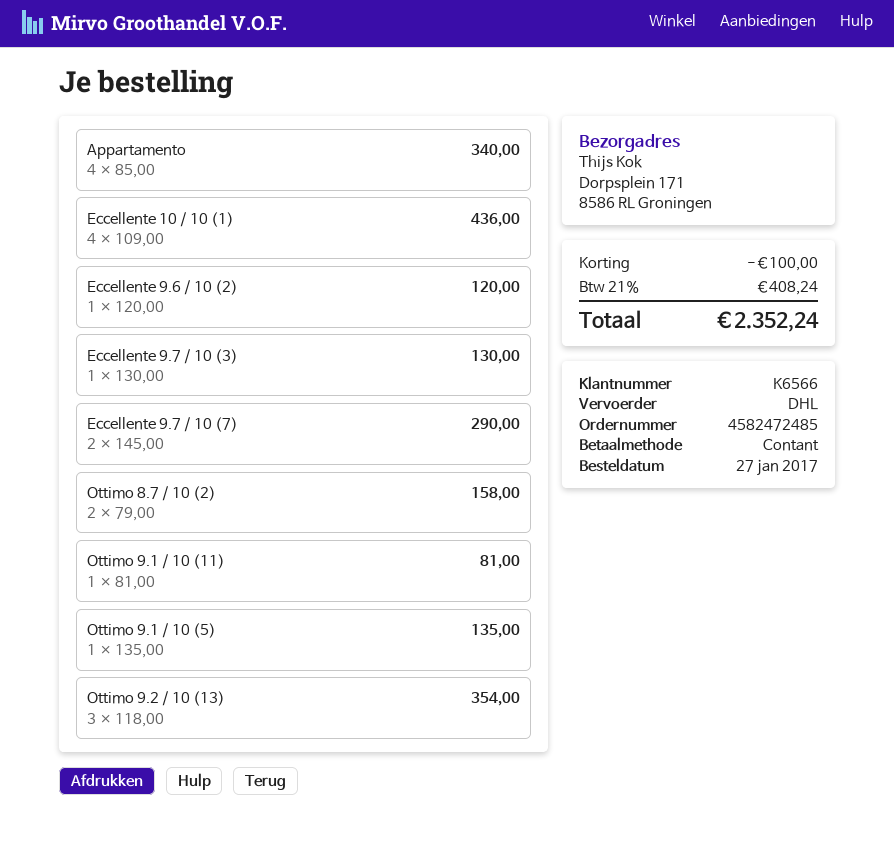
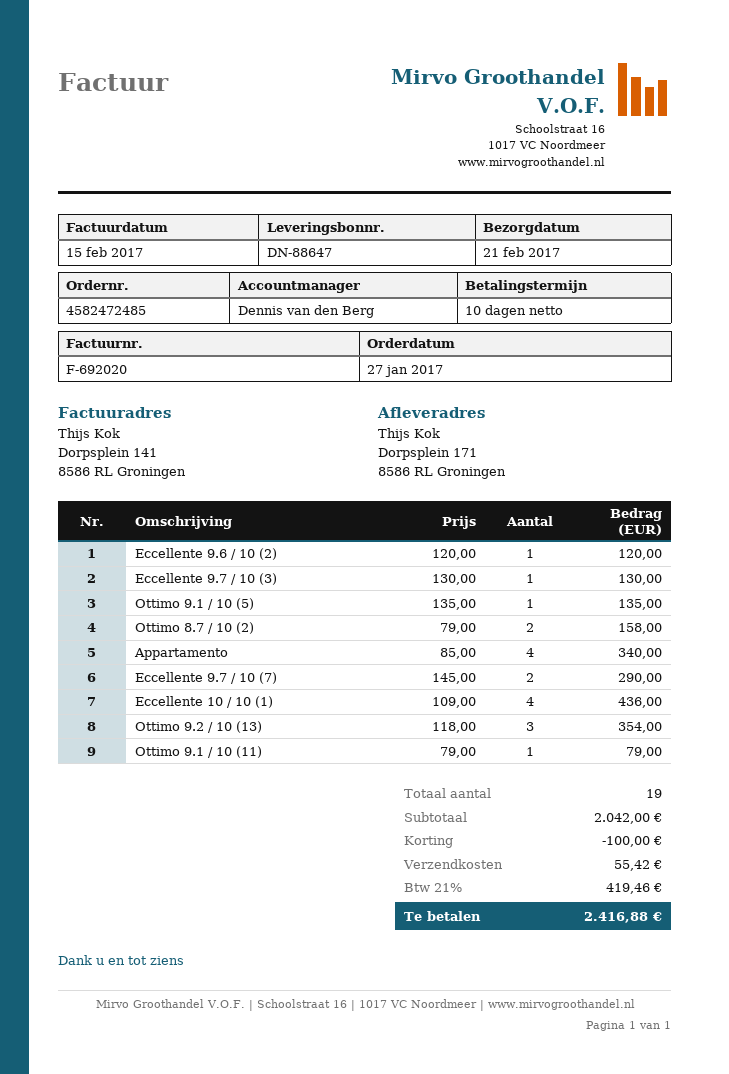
Ottimo 9.1 / 10 (11): 1 x 81.00 = 81.00 -> 1 x 79.00 = 79.00
shipping: none -> 55.42
tax: 21% = 408.24 -> 21% = 419.46
total: 2352.24 -> 2416.88

